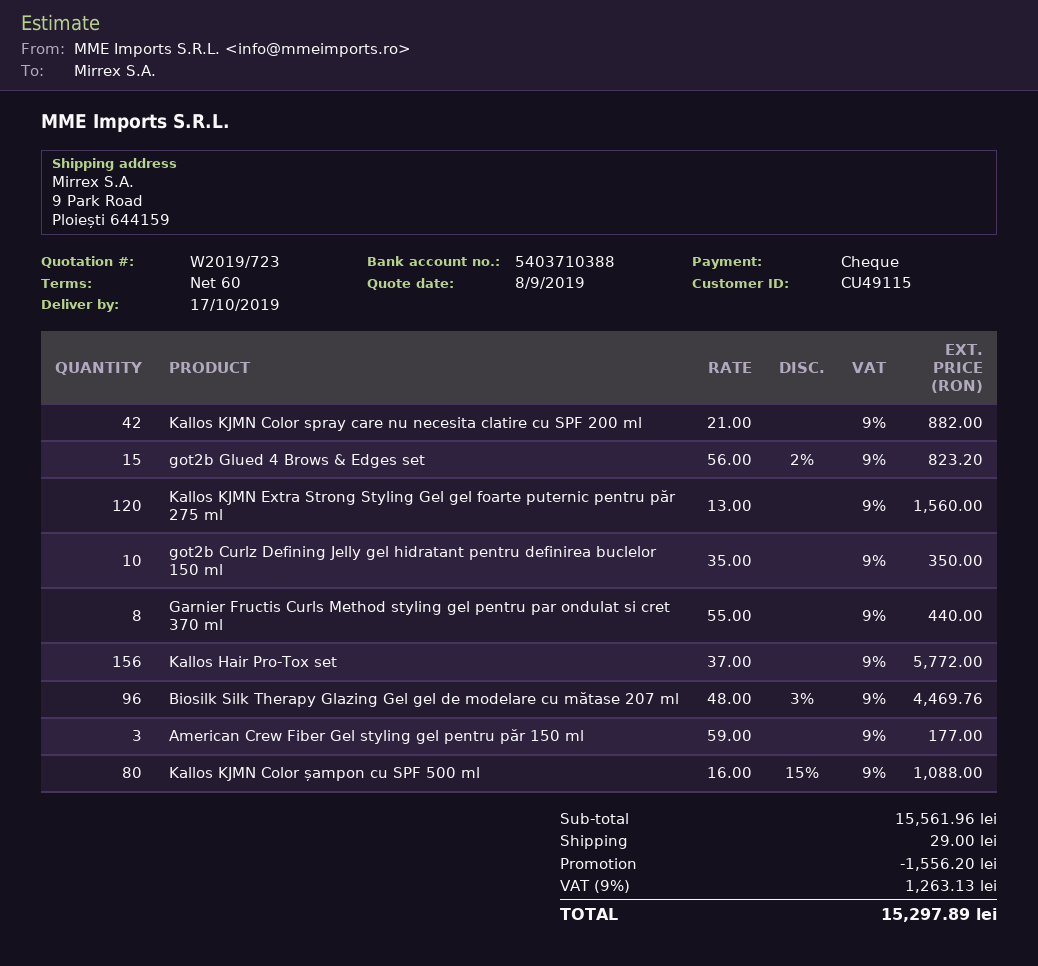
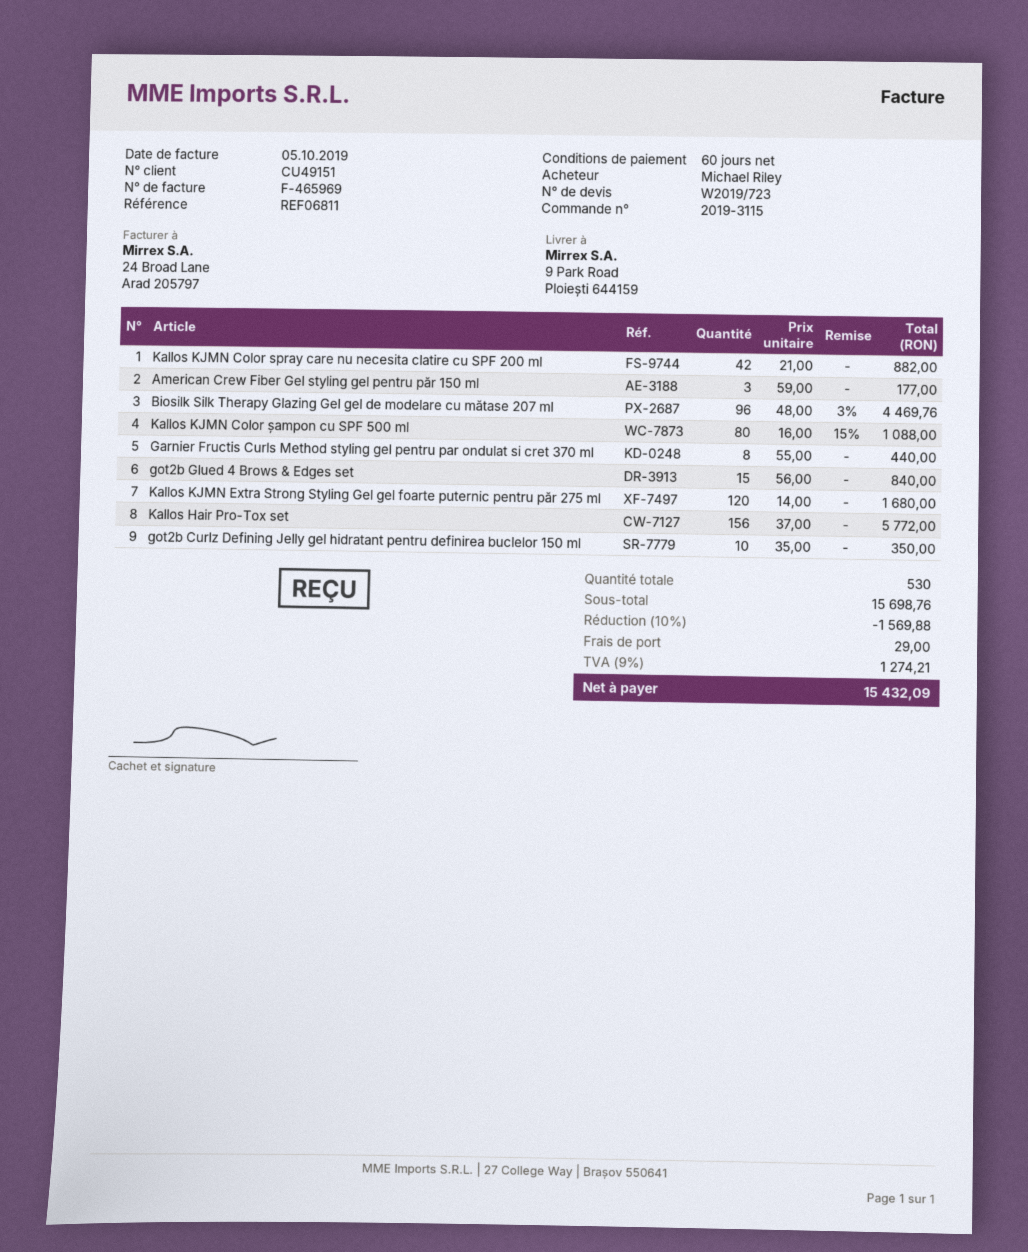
customer number: CU49115 -> CU49151
got2b Glued 4 Brows & Edges set: 15 x 56.00 - 2% = 823.20 -> 15 x 56.00 = 840.00
Kallos KJMN Extra Strong Styling Gel gel foarte puternic pentru păr 275 ml: 120 x 13.00 = 1560.00 -> 120 x 14.00 = 1680.00
subtotal: 15561.96 -> 15698.76
discount: 1556.20 -> 1569.88
tax: 9% = 1263.13 -> 9% = 1274.21
total: 15297.89 -> 15432.09

